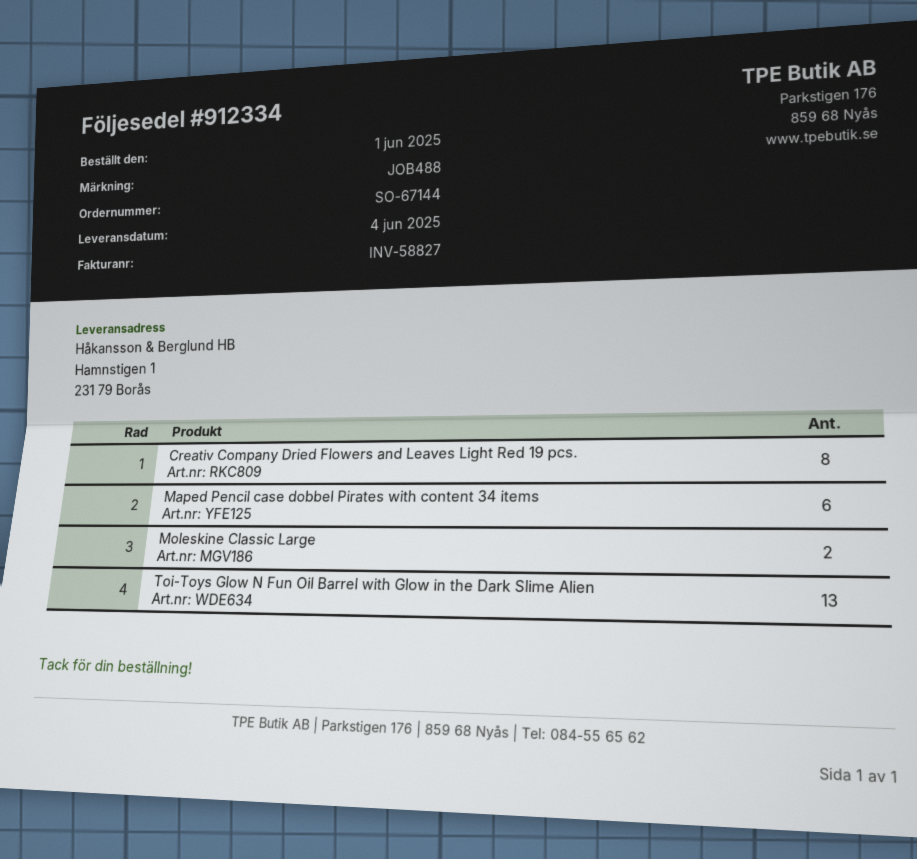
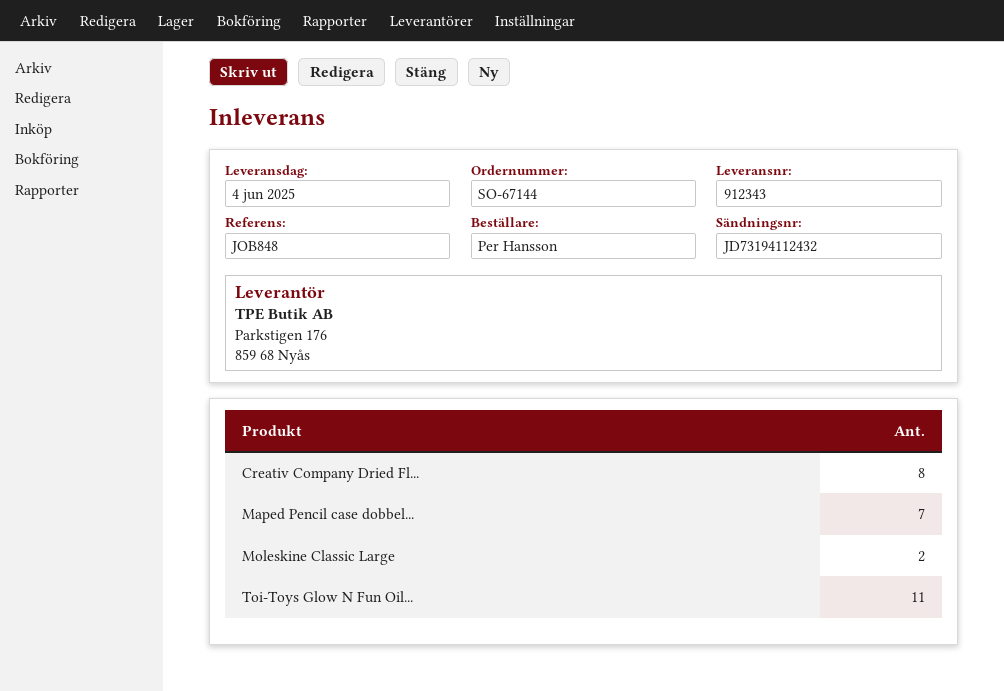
delivery note number: 912334 -> 912343
reference: JOB488 -> JOB848
Maped Pencil case dobbel Pirates with content 34 items: 6 -> 7
Toi-Toys Glow N Fun Oil Barrel with Glow in the Dark Slime Alien: 13 -> 11

